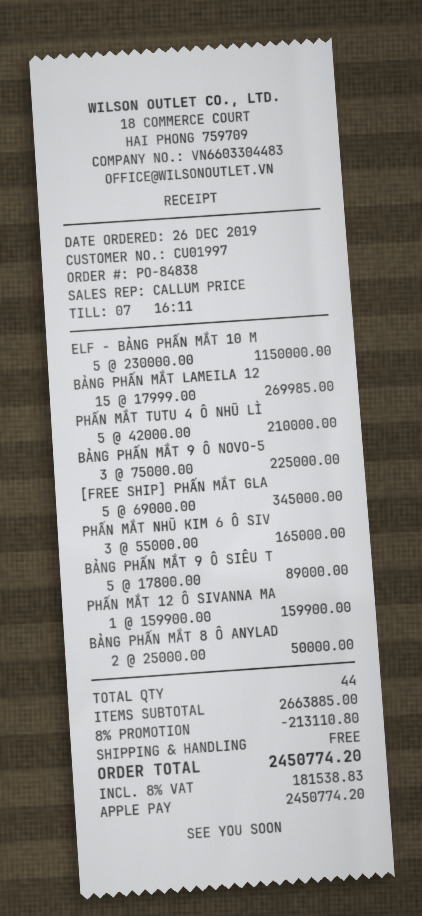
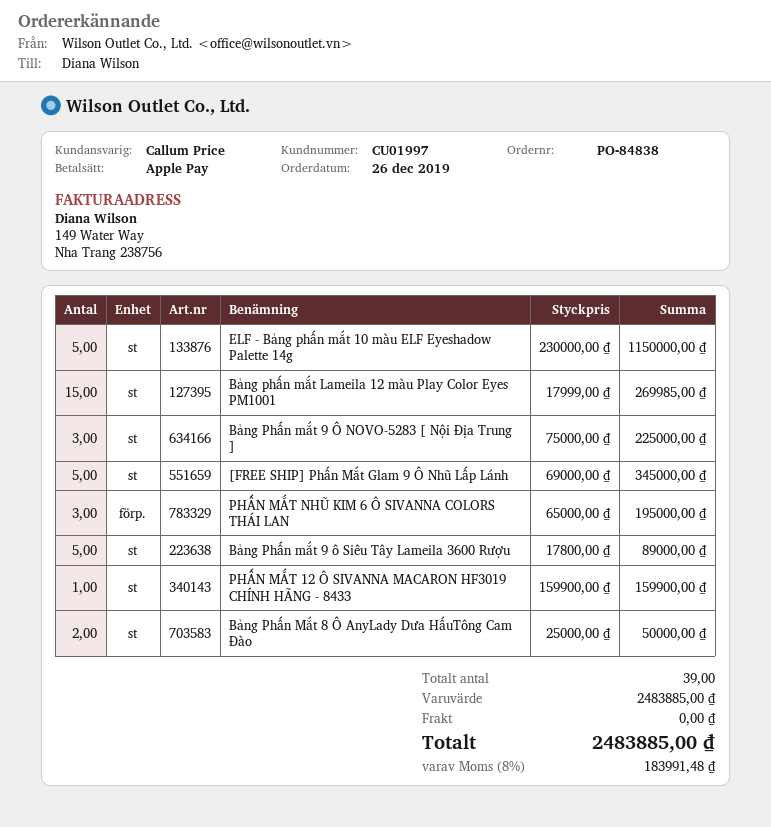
PHẤN MẮT TUTU 4 Ô NHŨ LÌ: 5 x 42000.00 = 210000.00 -> none
PHẤN MẮT NHŨ KIM 6 Ô SIV: 3 x 55000.00 = 165000.00 -> 3 x 65000.00 = 195000.00
total quantity: 44 -> 39
subtotal: 2663885.00 -> 2483885.00
discount: 8% = 213110.80 -> none
tax: 8% = 181538.83 -> 8% = 183991.48
total: 2450774.20 -> 2483885.00

